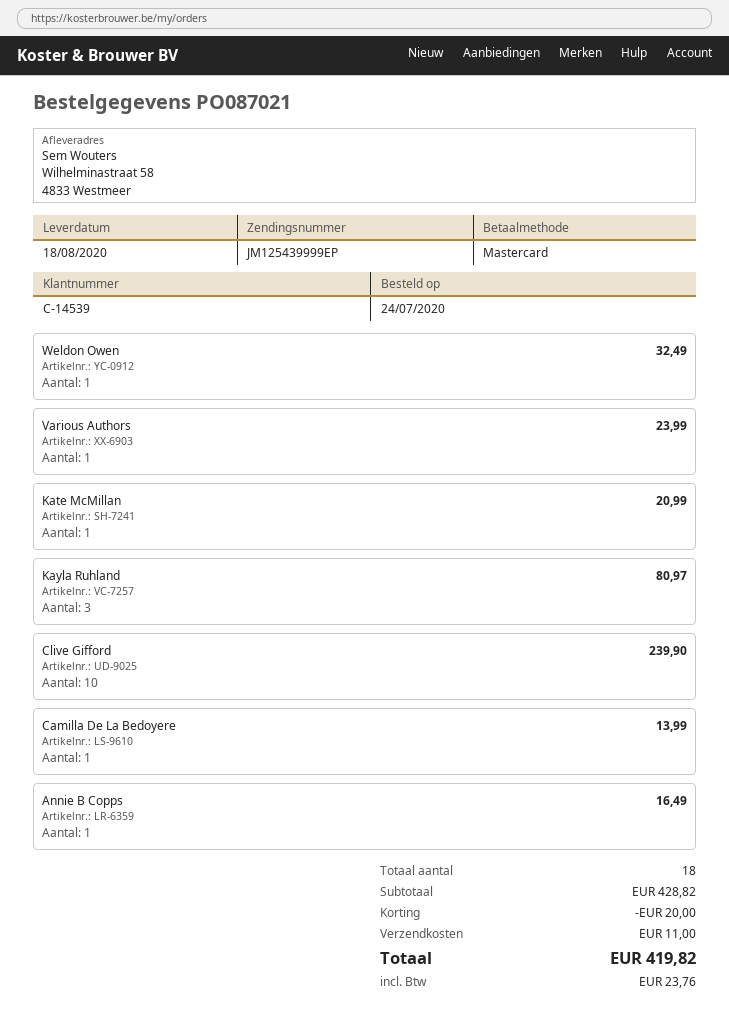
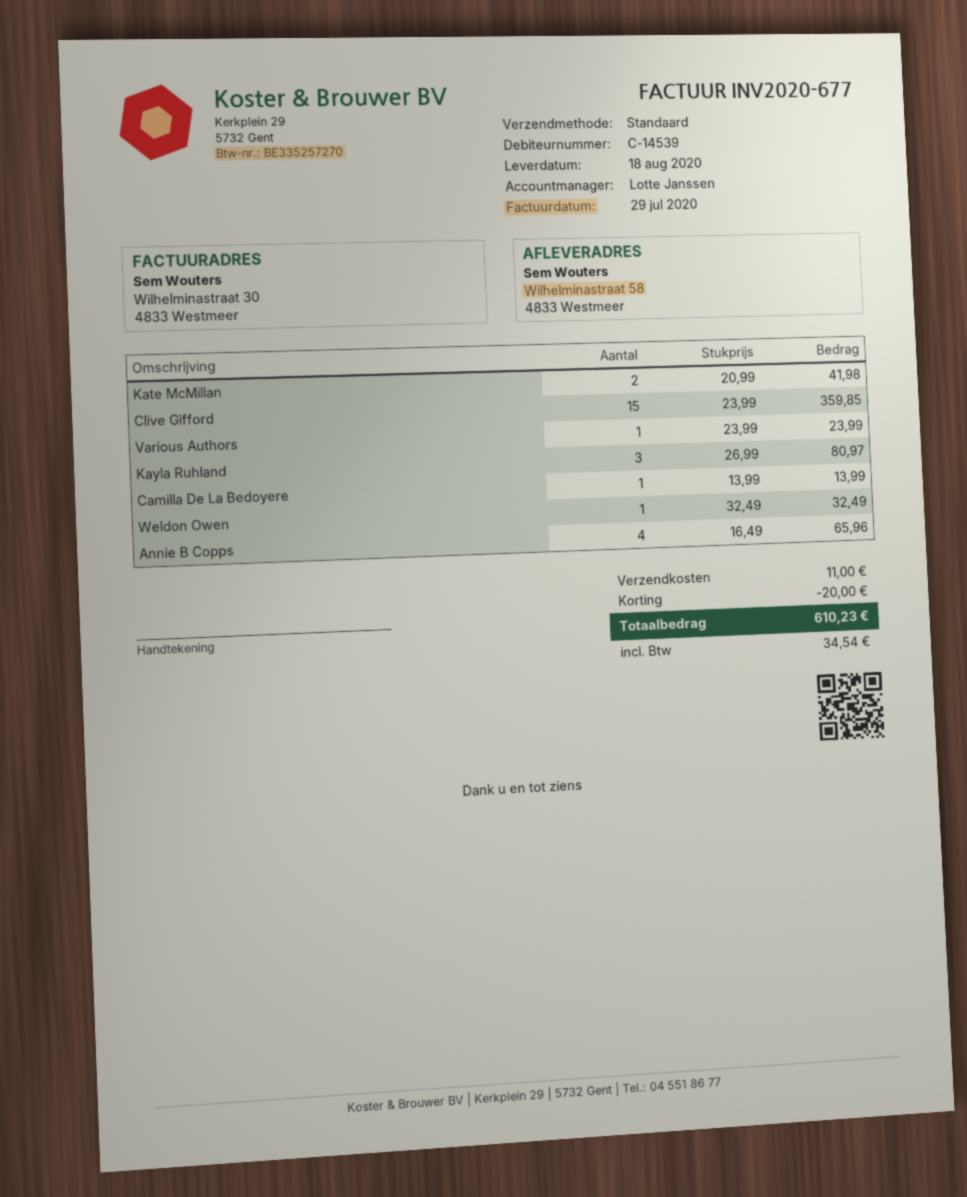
Kate McMillan: 1 for 20.99 -> 2 for 41.98
Clive Gifford: 10 for 239.90 -> 15 for 359.85
Annie B Copps: 1 for 16.49 -> 4 for 65.96
tax: 23.76 -> 34.54
total: 419.82 -> 610.23

